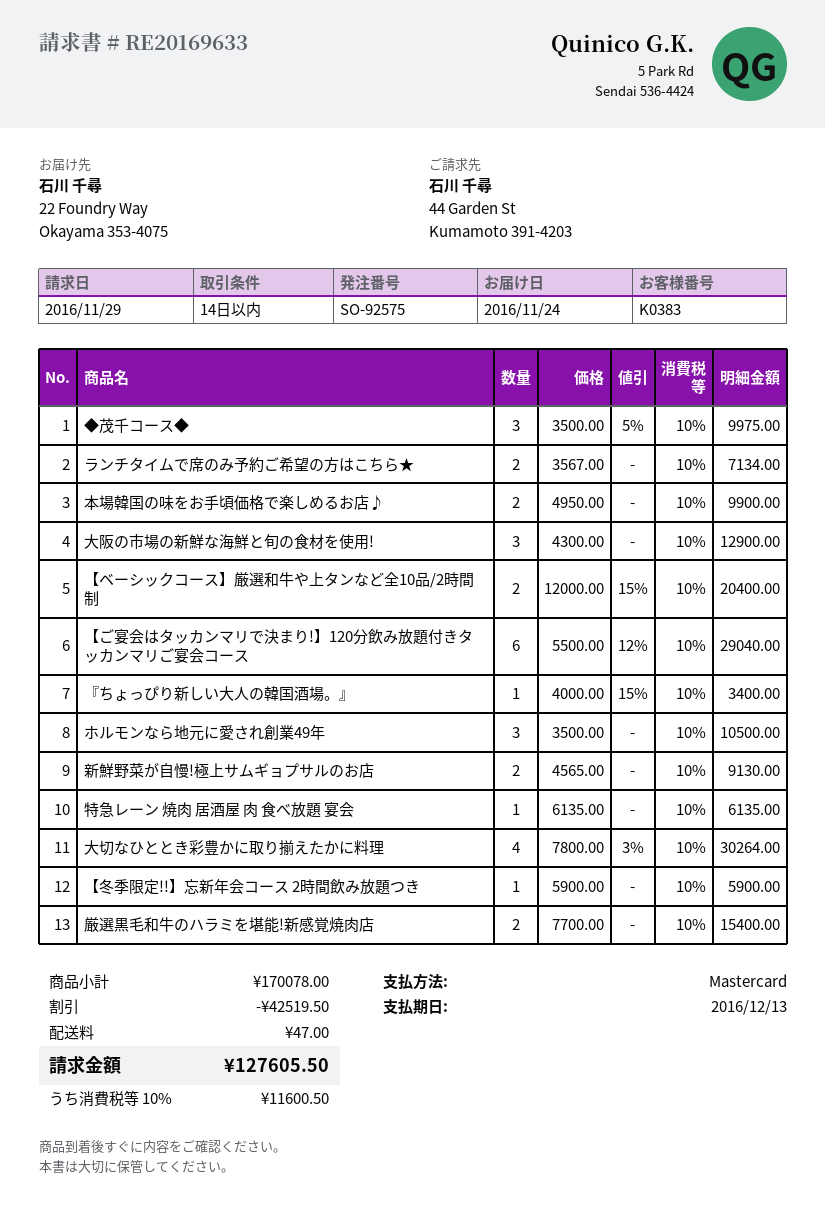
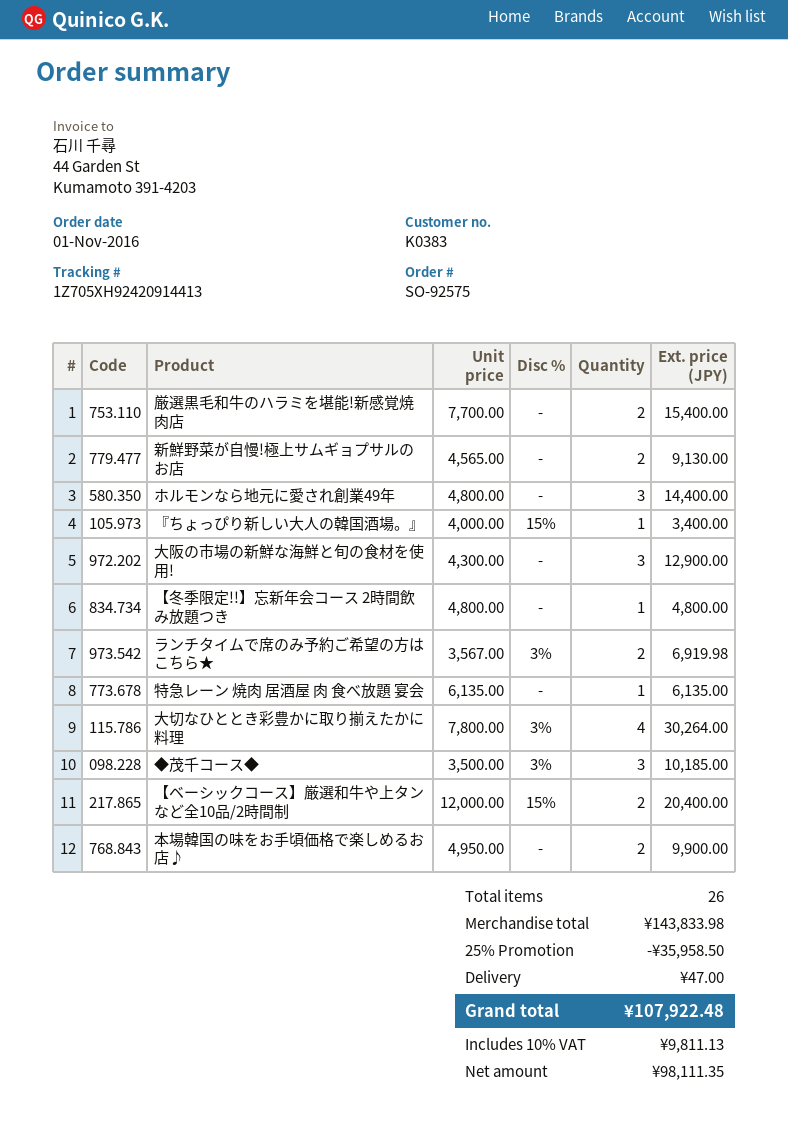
◆茂千コース◆: 3 x 3500.00 - 5% = 9975.00 -> 3 x 3500.00 - 3% = 10185.00
ランチタイムで席のみ予約ご希望の方はこちら★: 2 x 3567.00 = 7134.00 -> 2 x 3567.00 - 3% = 6919.98
【ご宴会はタッカンマリで決まり!】120分飲み放題付きタッカンマリご宴会コース: 6 x 5500.00 - 12% = 29040.00 -> none
ホルモンなら地元に愛され創業49年: 3 x 3500.00 = 10500.00 -> 3 x 4800.00 = 14400.00
【冬季限定!!】忘新年会コース 2時間飲み放題つき: 1 x 5900.00 = 5900.00 -> 1 x 4800.00 = 4800.00
subtotal: 170078.00 -> 143833.98
discount: 42519.50 -> 35958.50
tax: 10% = 11600.50 -> 10% = 9811.13
total: 127605.50 -> 107922.48

